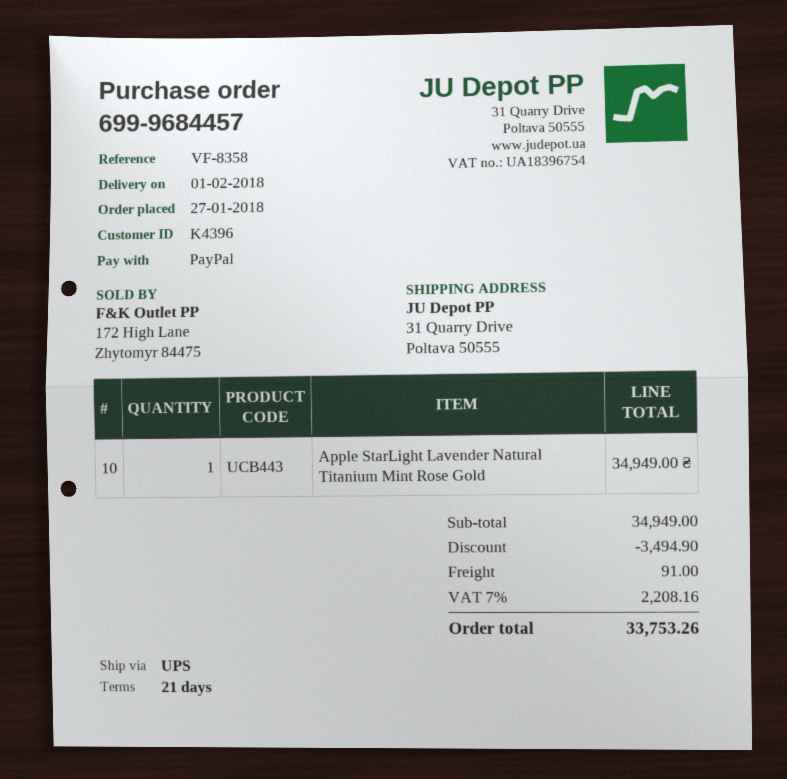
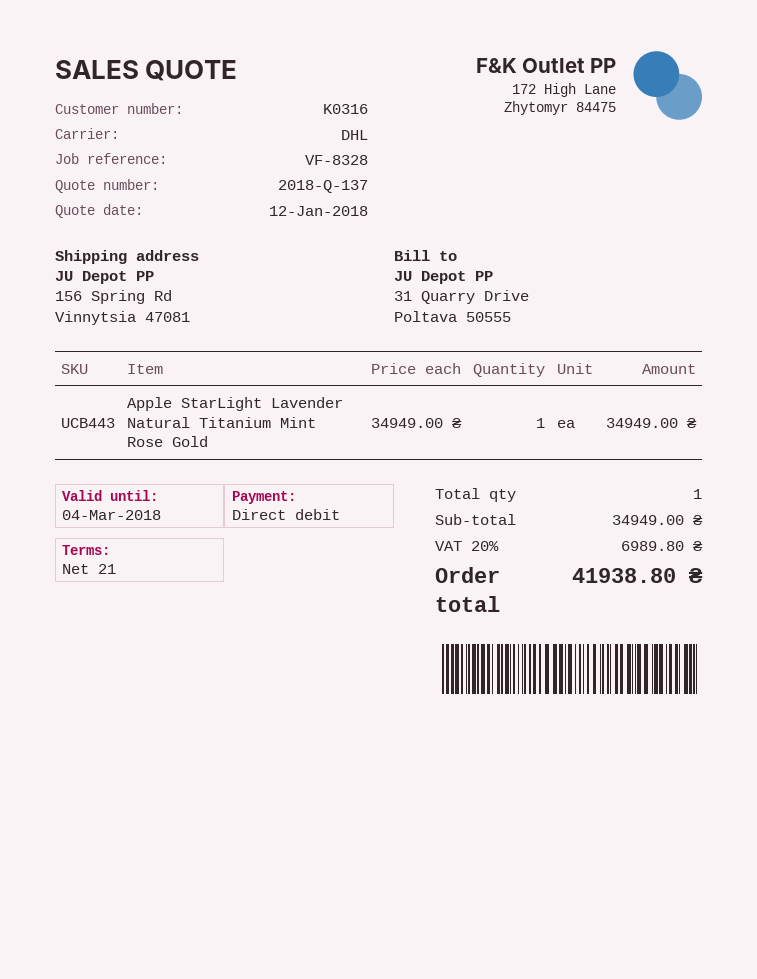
customer number: K4396 -> K0316
reference: VF-8358 -> VF-8328
payment method: PayPal -> direct debit
shipping method: UPS -> DHL
ship to: 31 Quarry Drive, Poltava 50555 -> 156 Spring Rd, Vinnytsia 47081
discount: 3494.90 -> none
shipping: 91.00 -> none
tax: 7% = 2208.16 -> 20% = 6989.80
total: 33753.26 -> 41938.80

